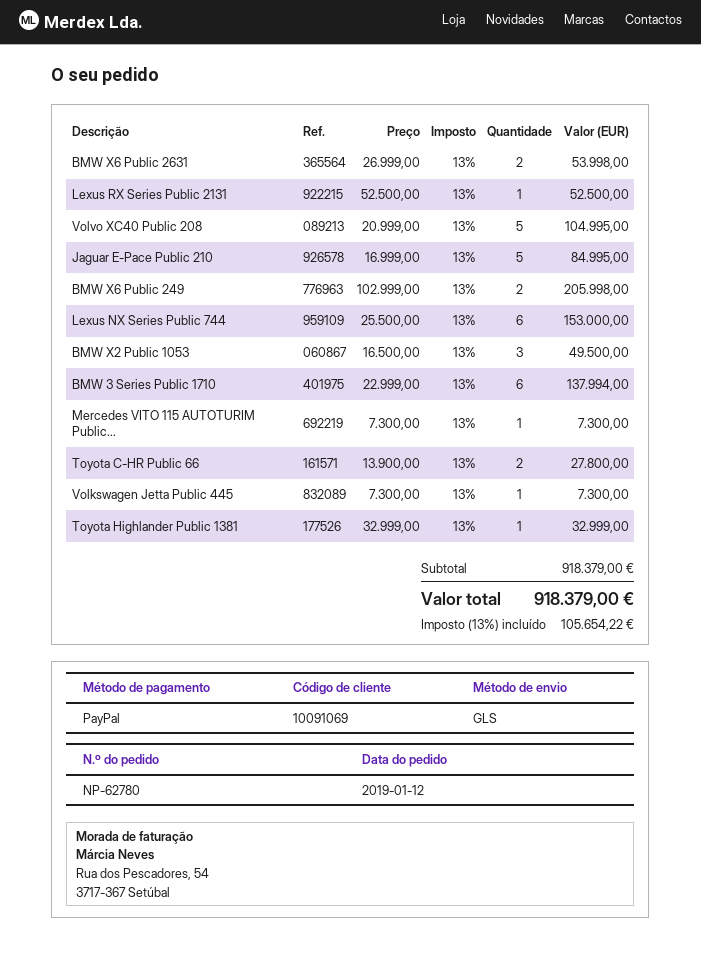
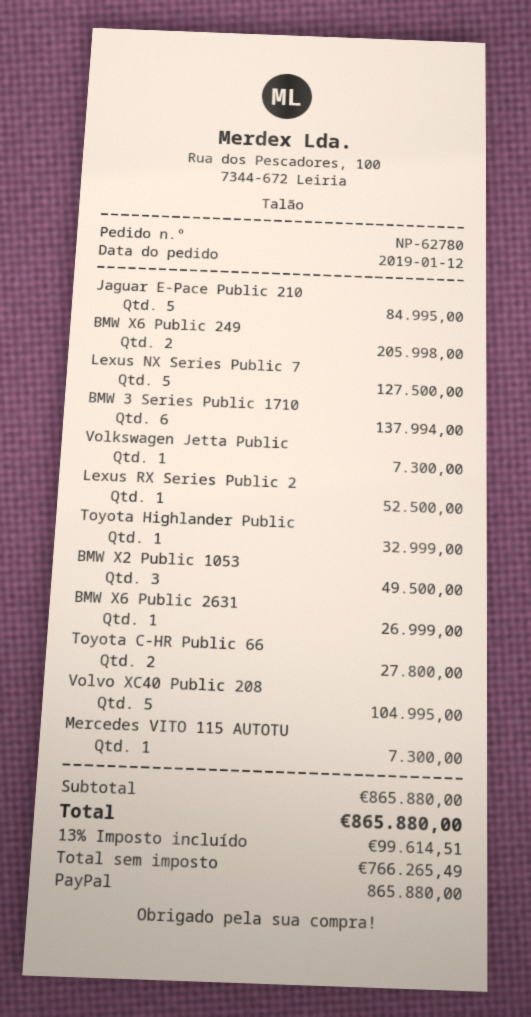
BMW X6 Public 2631: 2 for 53998.00 -> 1 for 26999.00
Lexus NX Series Public 744: 6 for 153000.00 -> 5 for 127500.00
subtotal: 918379.00 -> 865880.00
tax: 13% = 105654.22 -> 13% = 99614.51
total: 918379.00 -> 865880.00

